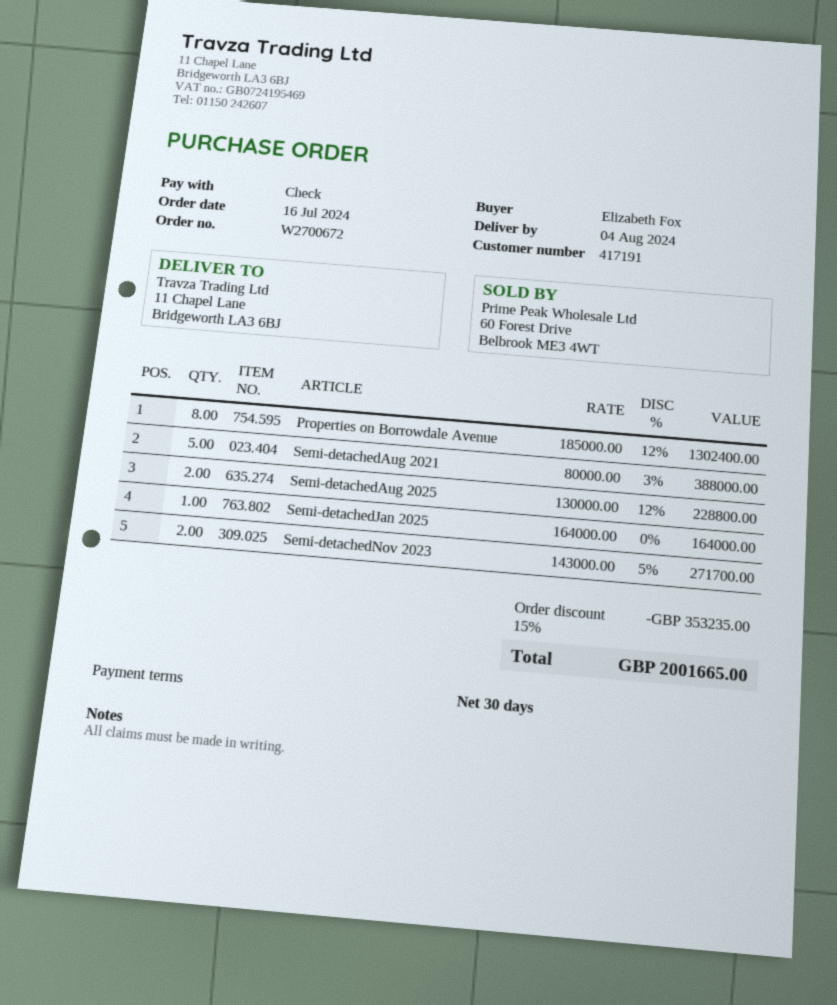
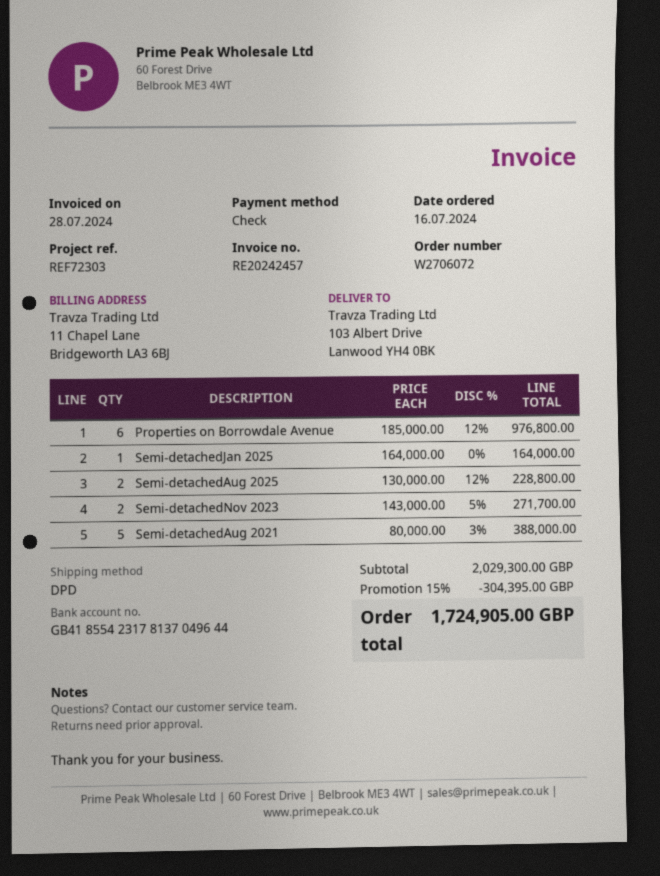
order number: W2700672 -> W2706072
ship to: 11 Chapel Lane, Bridgeworth LA3 6BJ -> 103 Albert Drive, Lanwood YH4 0BK
Properties on Borrowdale Avenue: 8 x 185000.00 - 12% = 1302400.00 -> 6 x 185000.00 - 12% = 976800.00
discount: 15% = 353235.00 -> 15% = 304395.00
total: 2001665.00 -> 1724905.00

